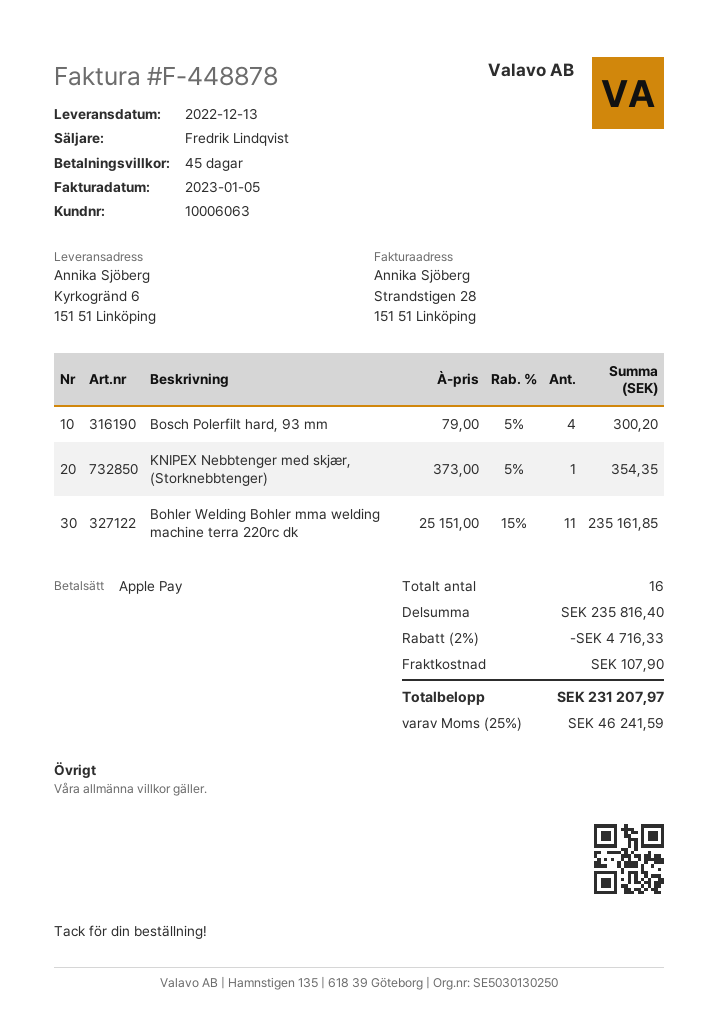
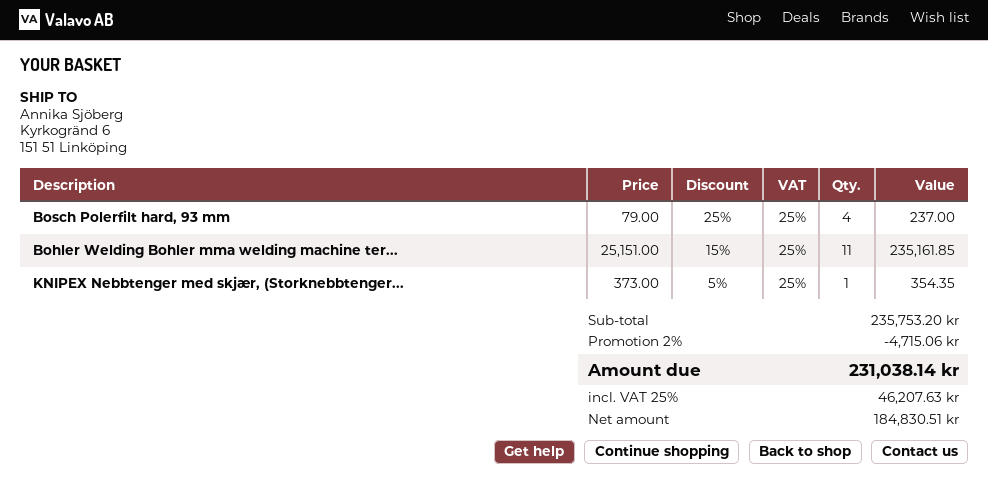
Bosch Polerfilt hard, 93 mm: 4 x 79.00 - 5% = 300.20 -> 4 x 79.00 - 25% = 237.00
subtotal: 235816.40 -> 235753.20
discount: 2% = 4716.33 -> 2% = 4715.06
shipping: 107.90 -> none
tax: 25% = 46241.59 -> 25% = 46207.63
total: 231207.97 -> 231038.14

